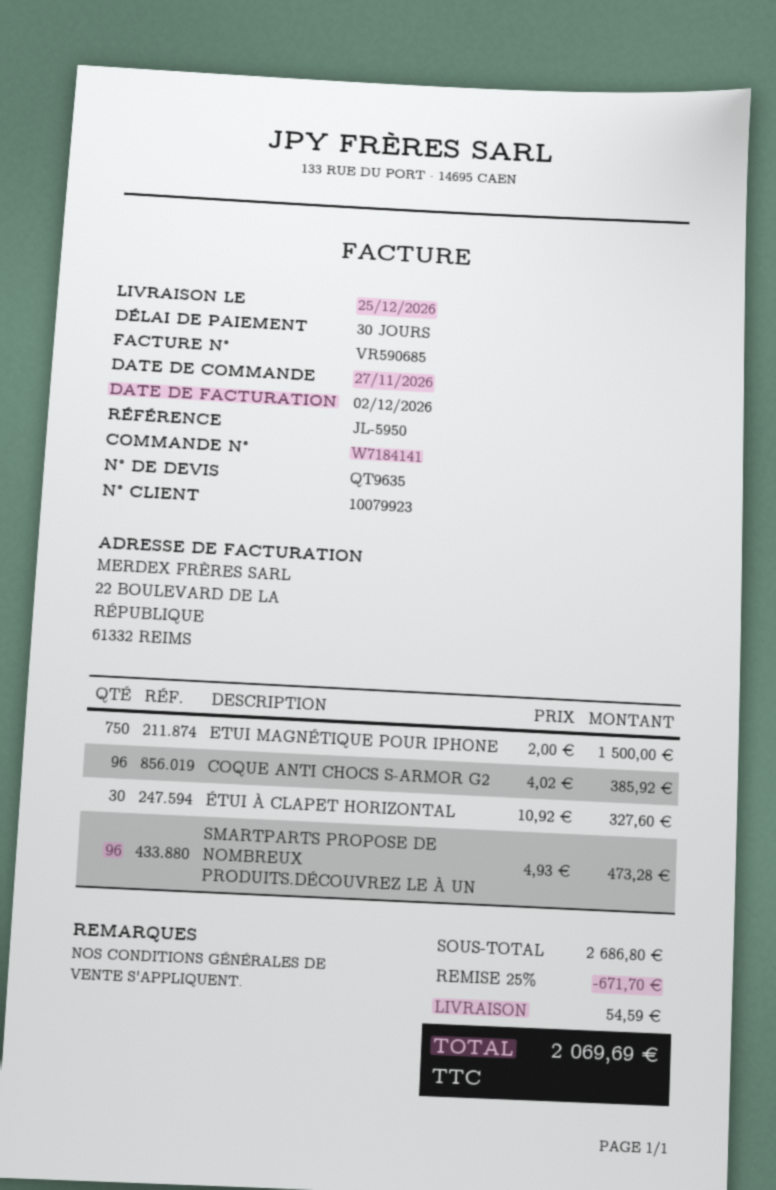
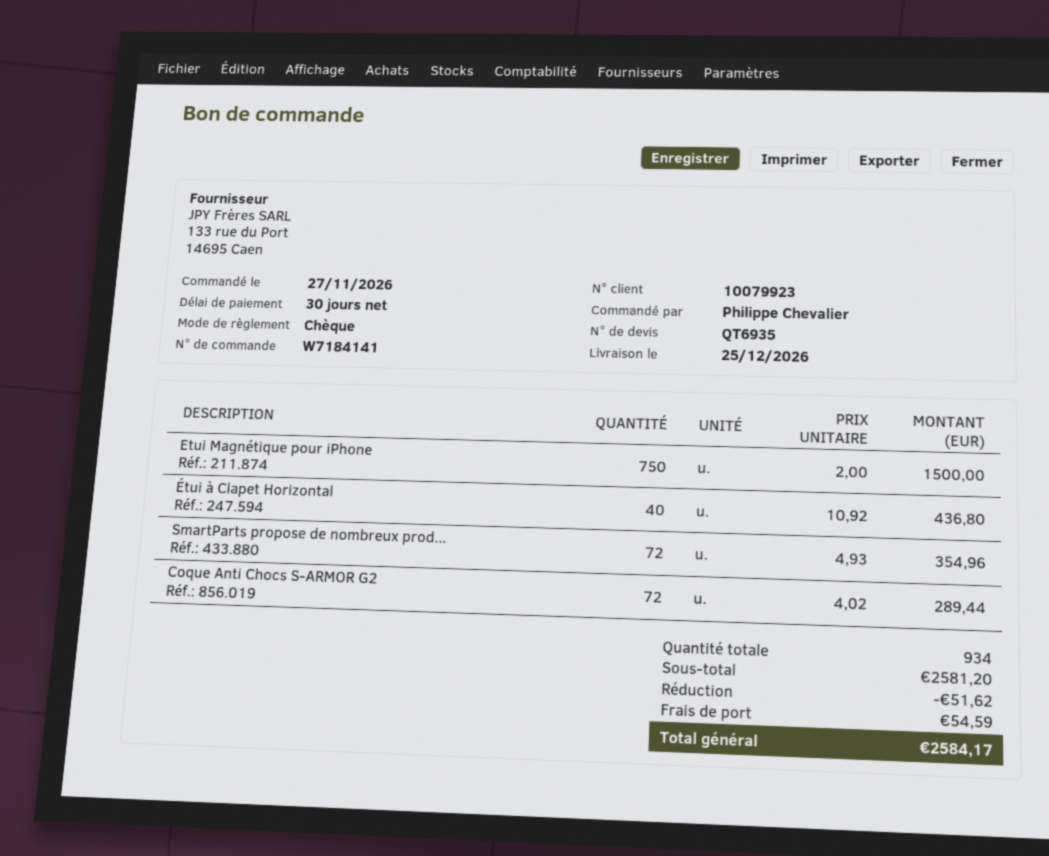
quote number: QT9635 -> QT6935
COQUE ANTI CHOCS S-ARMOR G2: 96 x 4.02 = 385.92 -> 72 x 4.02 = 289.44
ÉTUI À CLAPET HORIZONTAL: 30 x 10.92 = 327.60 -> 40 x 10.92 = 436.80
SMARTPARTS PROPOSE DE NOMBREUX PRODUITS.DÉCOUVREZ LE À UN: 96 x 4.93 = 473.28 -> 72 x 4.93 = 354.96
subtotal: 2686.80 -> 2581.20
discount: 671.70 -> 51.62
total: 2069.69 -> 2584.17

